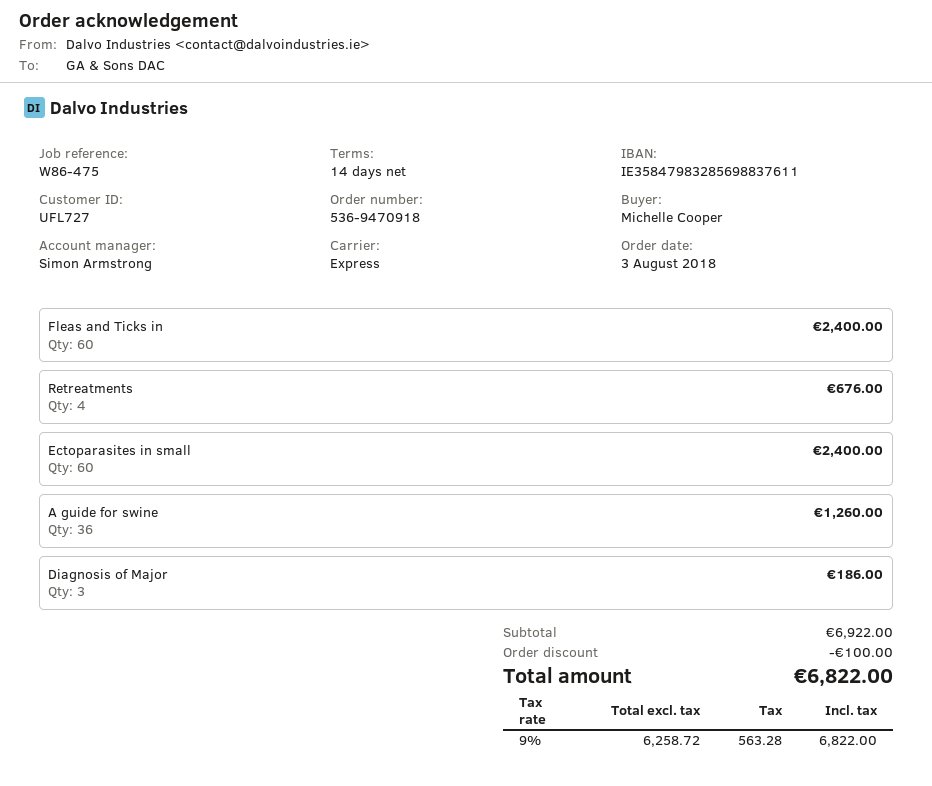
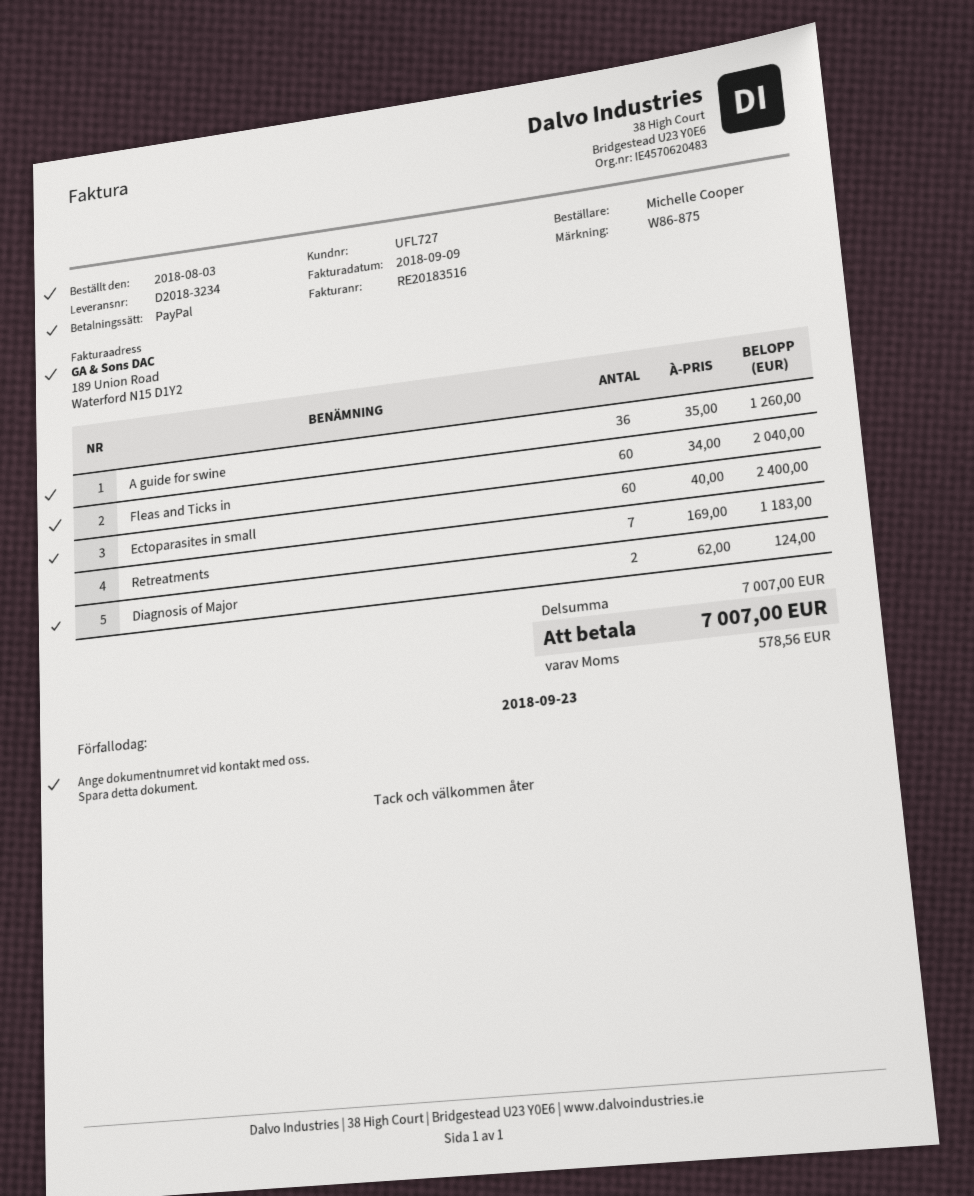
reference: W86-475 -> W86-875
Fleas and Ticks in: 60 for 2400.00 -> 60 for 2040.00
Retreatments: 4 for 676.00 -> 7 for 1183.00
Diagnosis of Major: 3 for 186.00 -> 2 for 124.00
subtotal: 6922.00 -> 7007.00
discount: 100.00 -> none
tax: 563.28 -> 578.56
total: 6822.00 -> 7007.00

